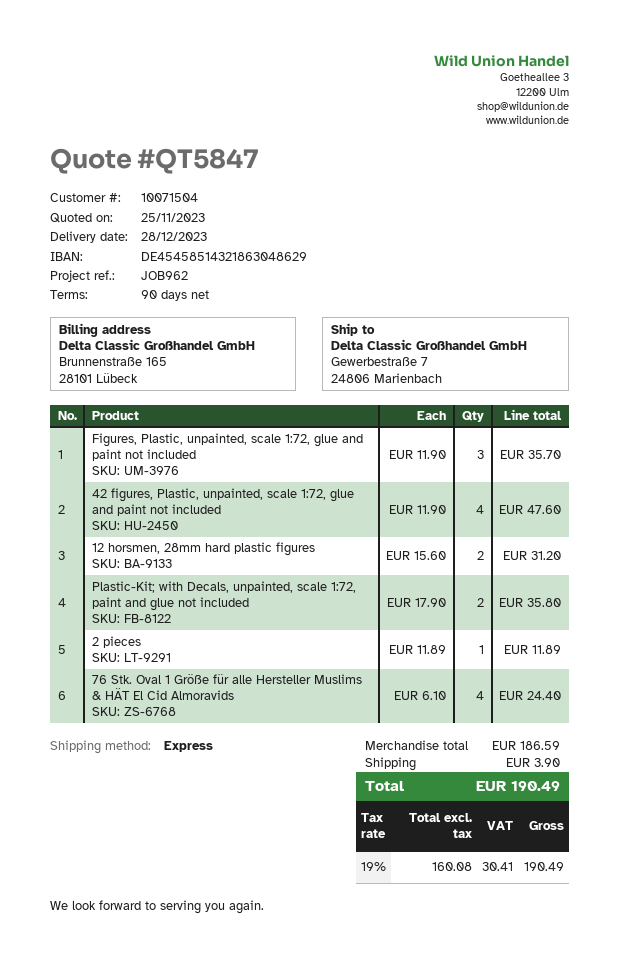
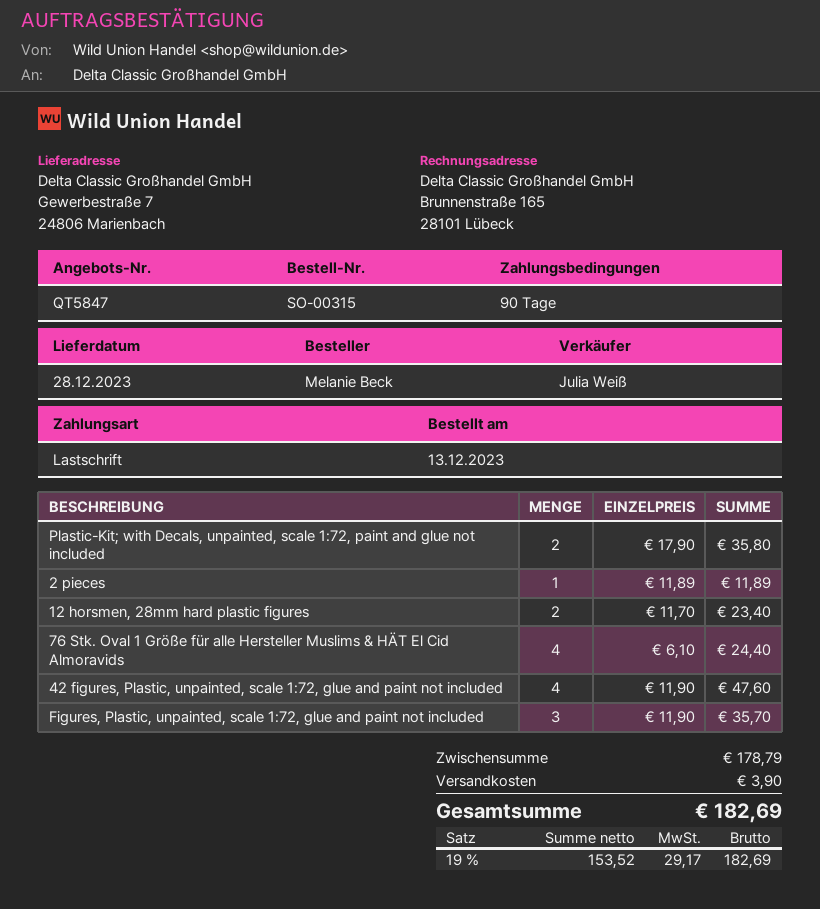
12 horsmen, 28mm hard plastic figures: 2 x 15.60 = 31.20 -> 2 x 11.70 = 23.40
subtotal: 186.59 -> 178.79
net: 160.08 -> 153.52
tax: 19% = 30.41 -> 19% = 29.17
total: 190.49 -> 182.69

